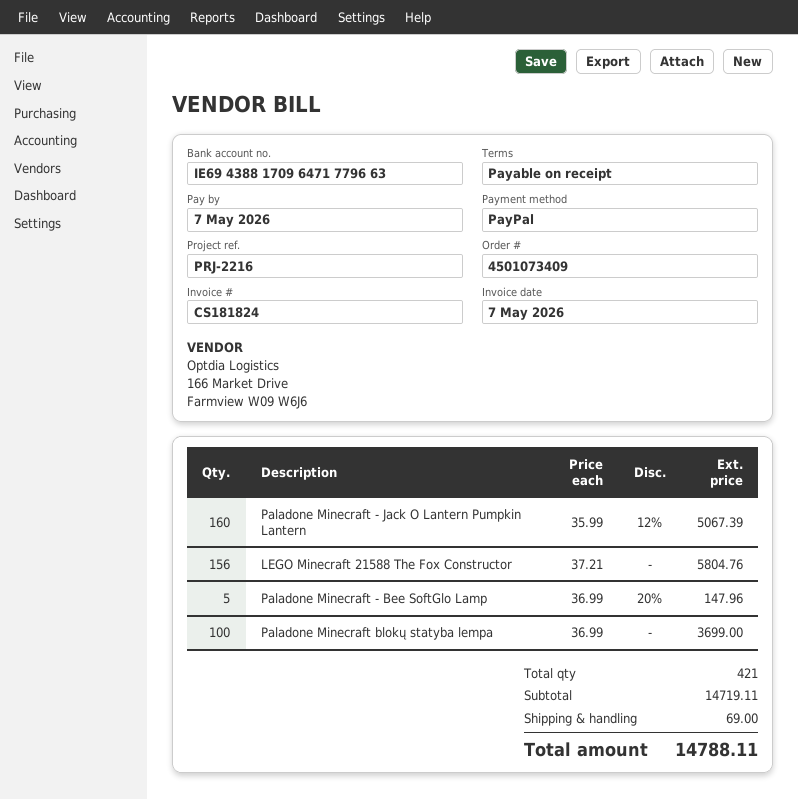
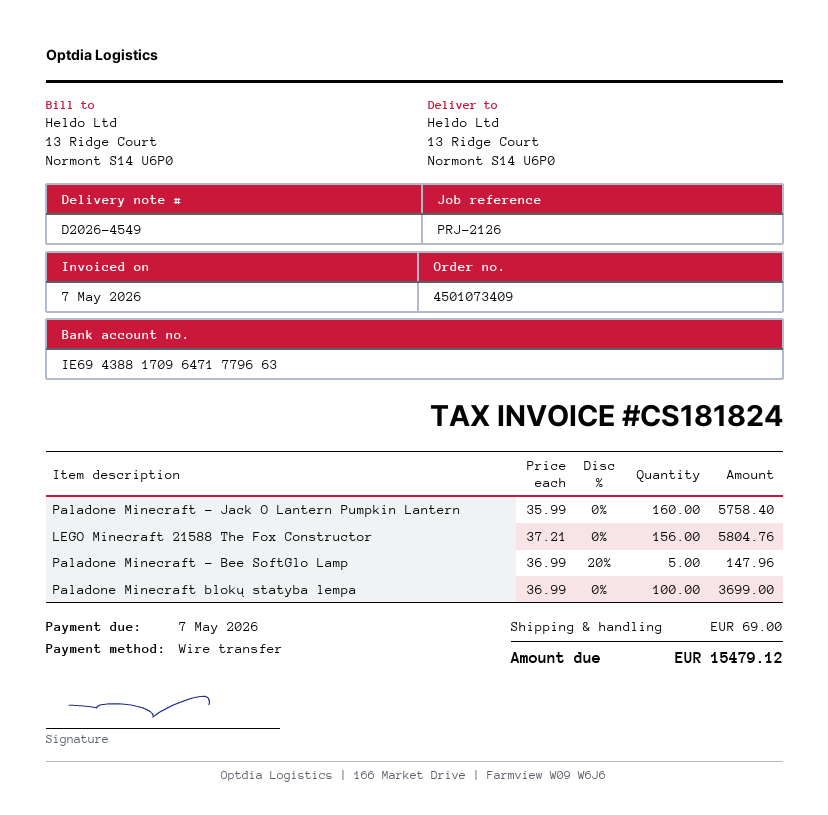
reference: PRJ-2216 -> PRJ-2126
payment method: PayPal -> bank transfer
Paladone Minecraft - Jack O Lantern Pumpkin Lantern: 160 x 35.99 - 12% = 5067.39 -> 160 x 35.99 = 5758.40
total: 14788.11 -> 15479.12

